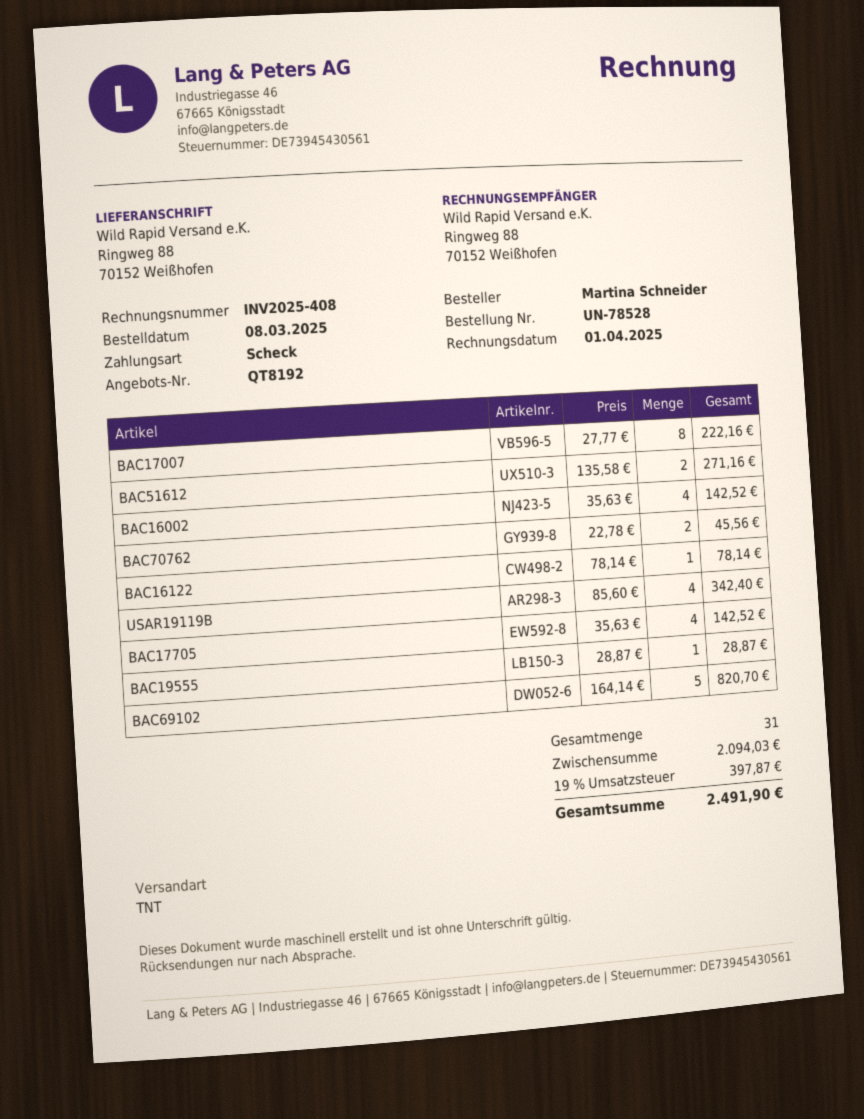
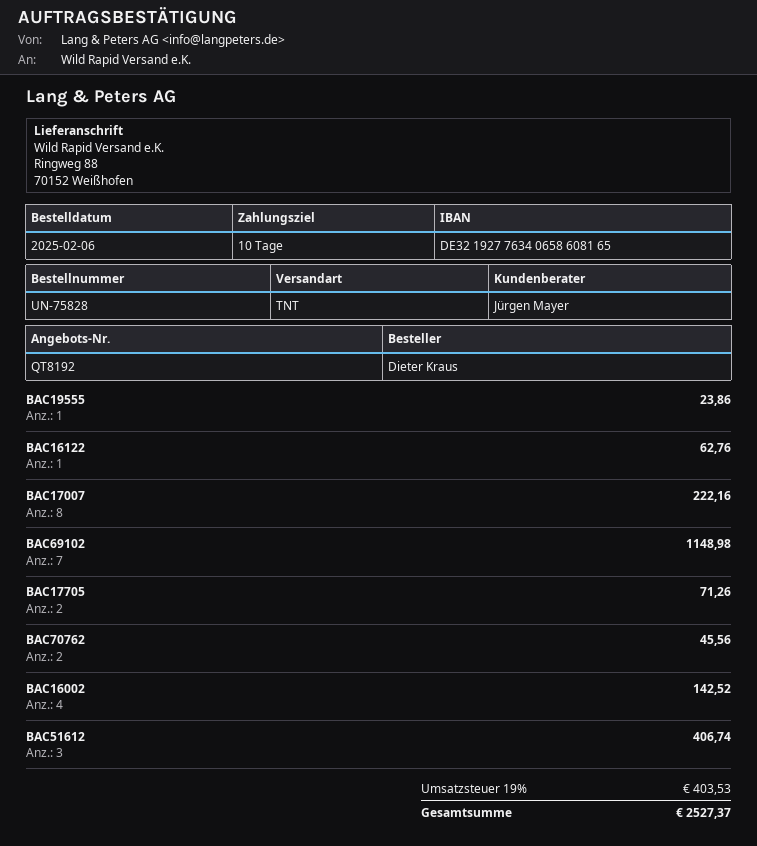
order number: UN-78528 -> UN-75828
order date: 2025-03-08 -> 2025-02-06
ordered by: Martina Schneider -> Dieter Kraus
BAC51612: 2 for 271.16 -> 3 for 406.74
BAC16122: 1 for 78.14 -> 1 for 62.76
USAR19119B: 4 for 342.40 -> none
BAC17705: 4 for 142.52 -> 2 for 71.26
BAC19555: 1 for 28.87 -> 1 for 23.86
BAC69102: 5 for 820.70 -> 7 for 1148.98
tax: 19% = 397.87 -> 19% = 403.53
total: 2491.90 -> 2527.37

